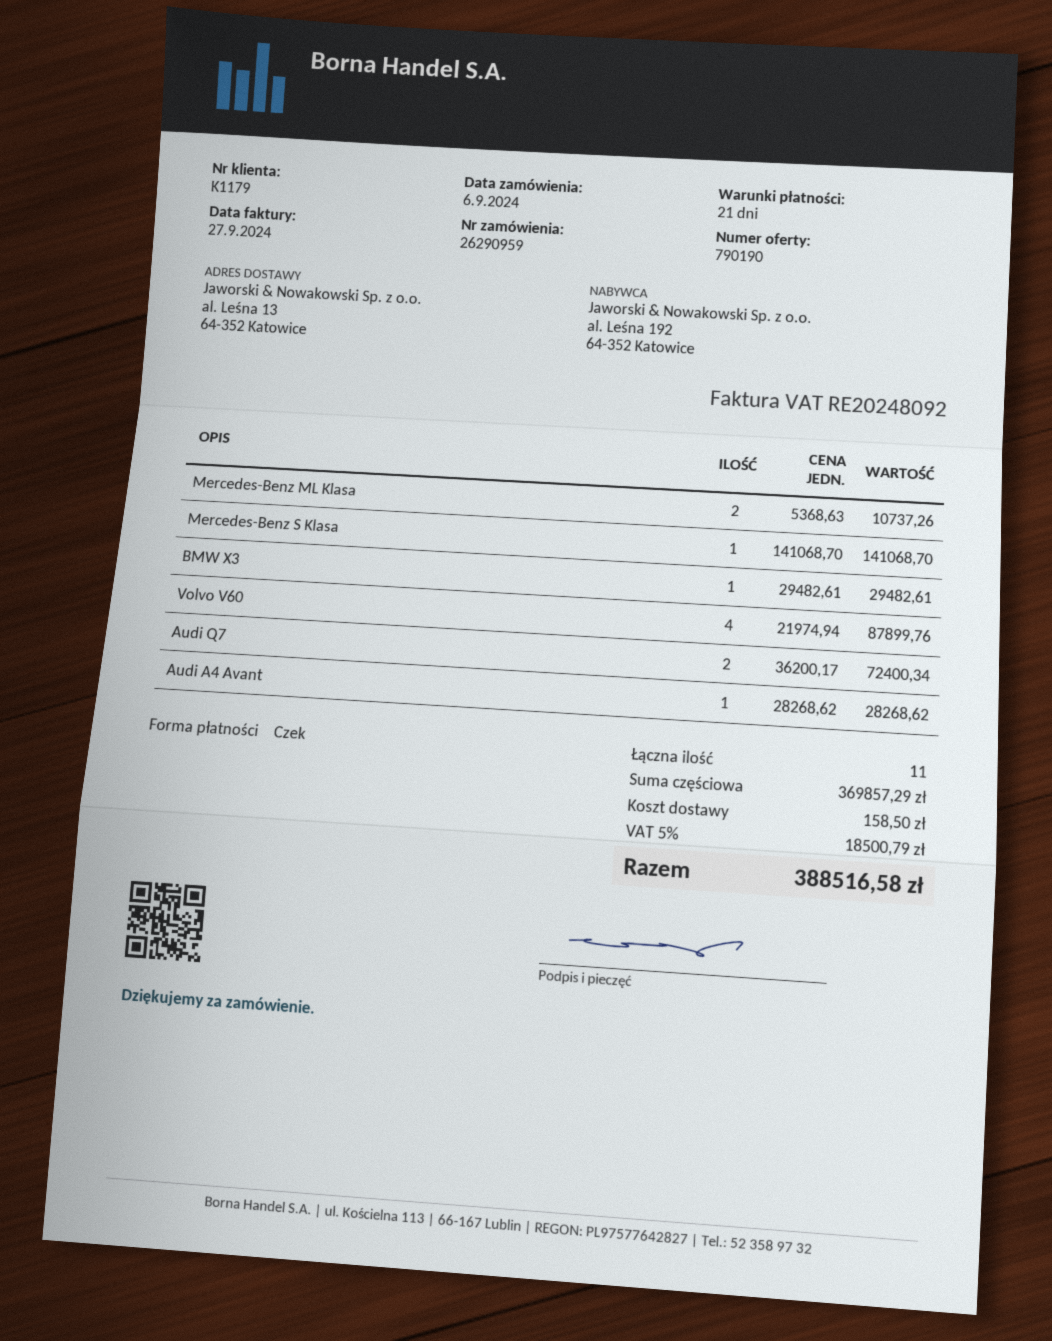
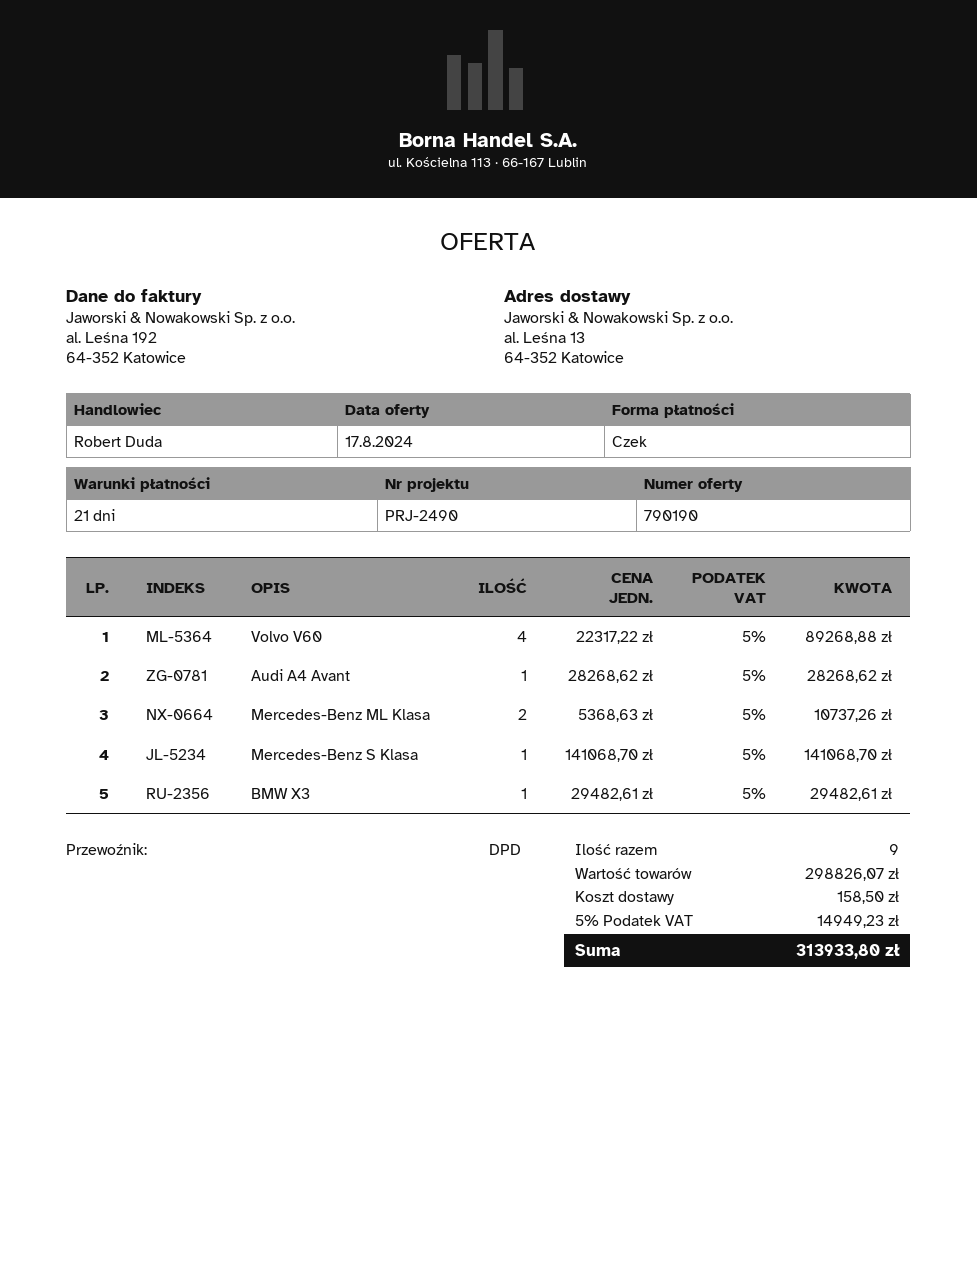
Volvo V60: 4 x 21974.94 = 87899.76 -> 4 x 22317.22 = 89268.88
Audi Q7: 2 x 36200.17 = 72400.34 -> none
total quantity: 11 -> 9
subtotal: 369857.29 -> 298826.07
tax: 5% = 18500.79 -> 5% = 14949.23
total: 388516.58 -> 313933.80

